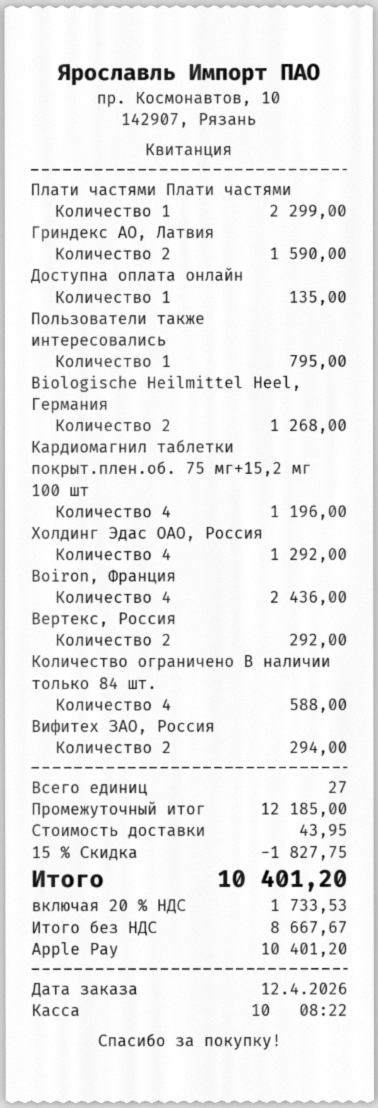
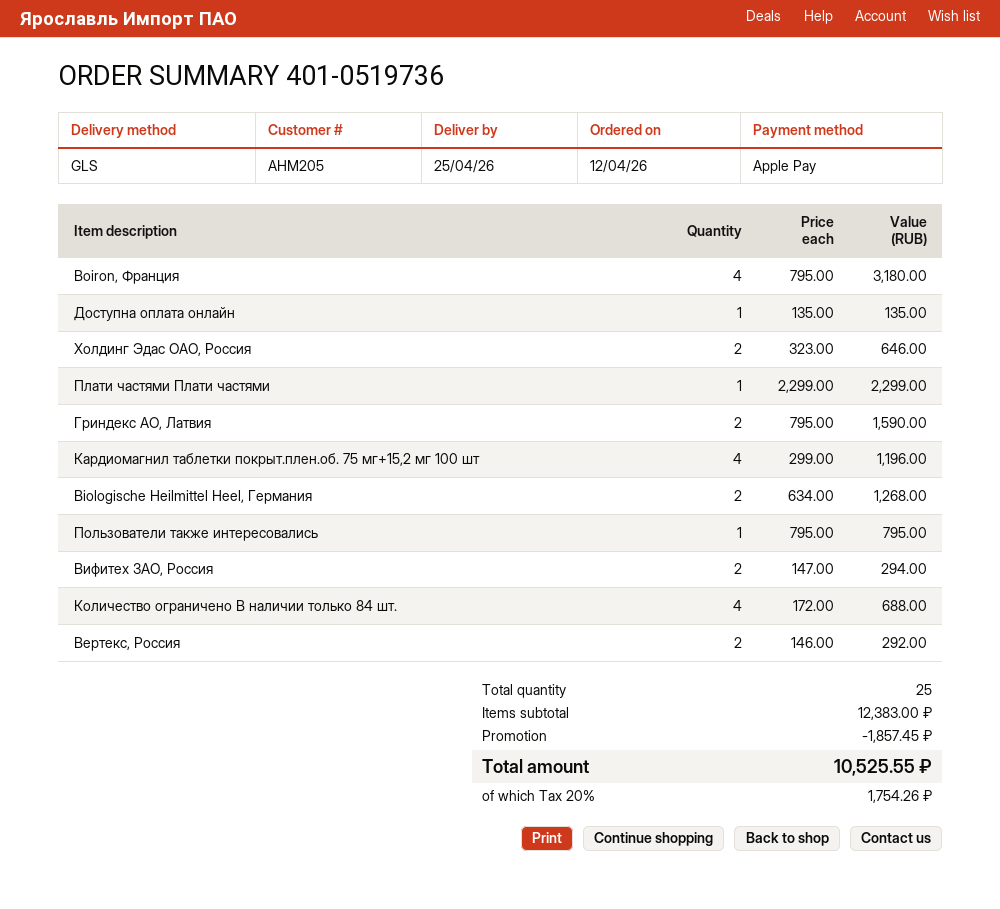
Холдинг Эдас ОАО, Россия: 4 for 1292.00 -> 2 for 646.00
Boiron, Франция: 4 for 2436.00 -> 4 for 3180.00
Количество ограничено В наличии только 84 шт.: 4 for 588.00 -> 4 for 688.00
total quantity: 27 -> 25
subtotal: 12185.00 -> 12383.00
discount: 1827.75 -> 1857.45
shipping: 43.95 -> none
tax: 20% = 1733.53 -> 20% = 1754.26
total: 10401.20 -> 10525.55

